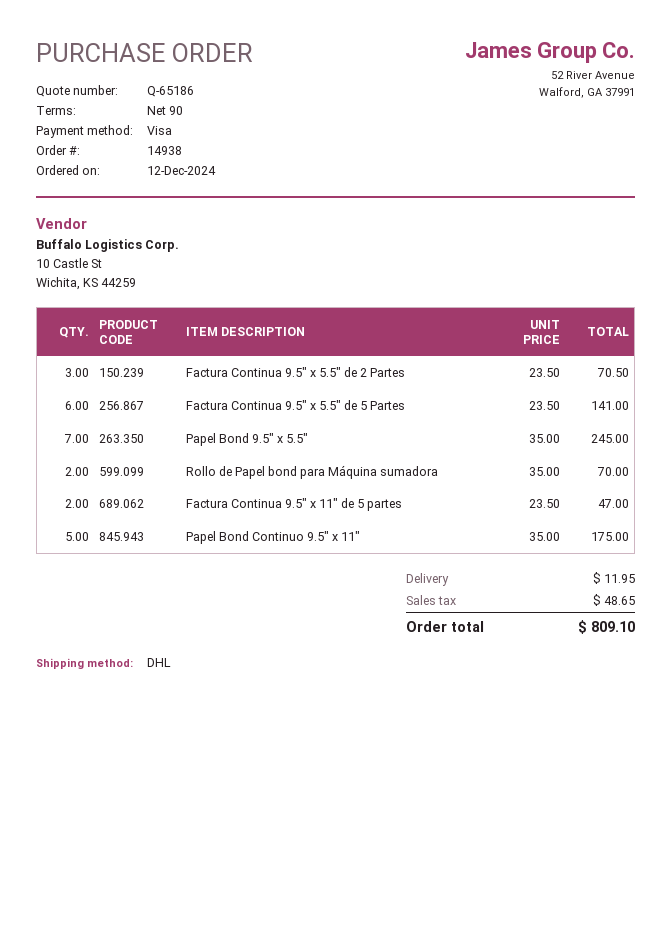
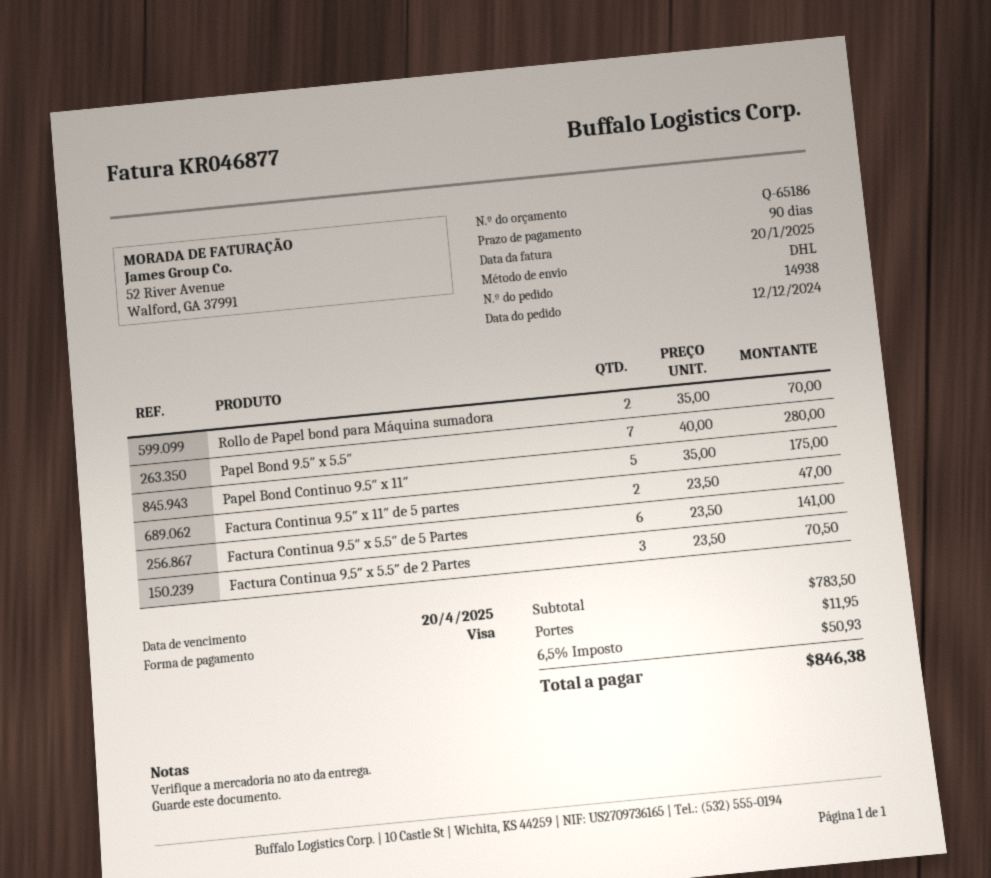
Papel Bond 9.5″ x 5.5″: 7 x 35.00 = 245.00 -> 7 x 40.00 = 280.00
tax: 48.65 -> 50.93
total: 809.10 -> 846.38

